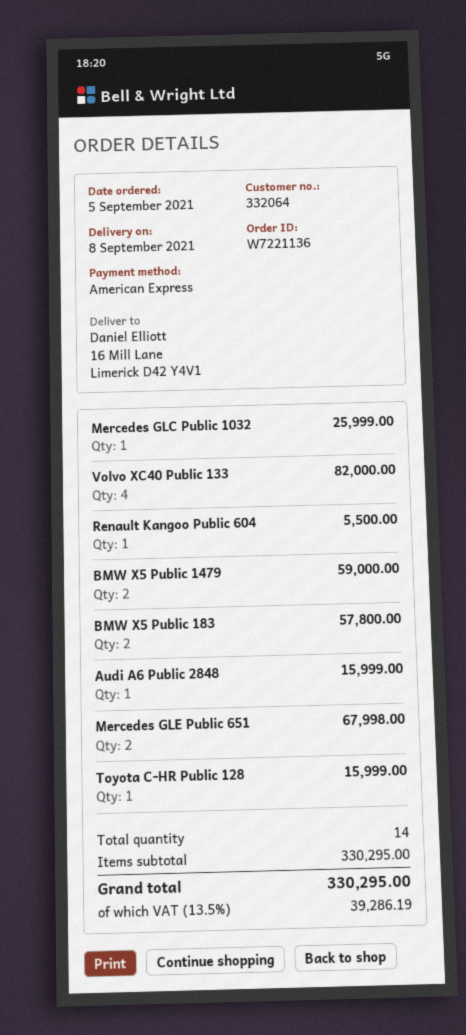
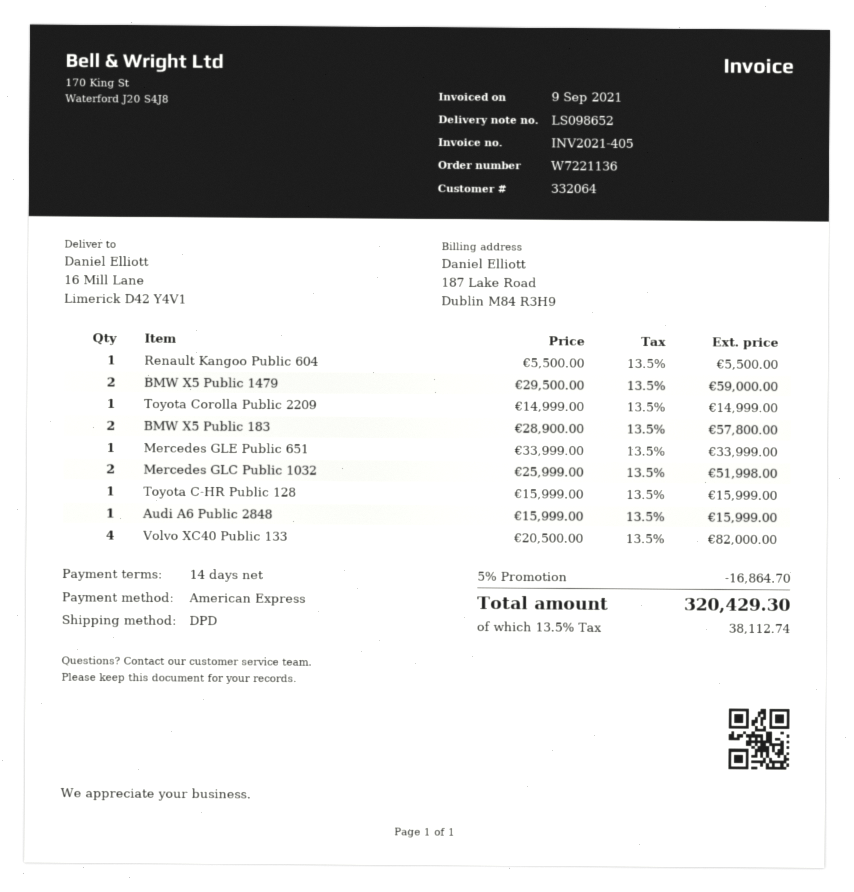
Mercedes GLC Public 1032: 1 for 25999.00 -> 2 for 51998.00
Mercedes GLE Public 651: 2 for 67998.00 -> 1 for 33999.00
Toyota Corolla Public 2209: none -> 1 for 14999.00
discount: none -> 5% = 16864.70
tax: 13.5% = 39286.19 -> 13.5% = 38112.74
total: 330295.00 -> 320429.30

